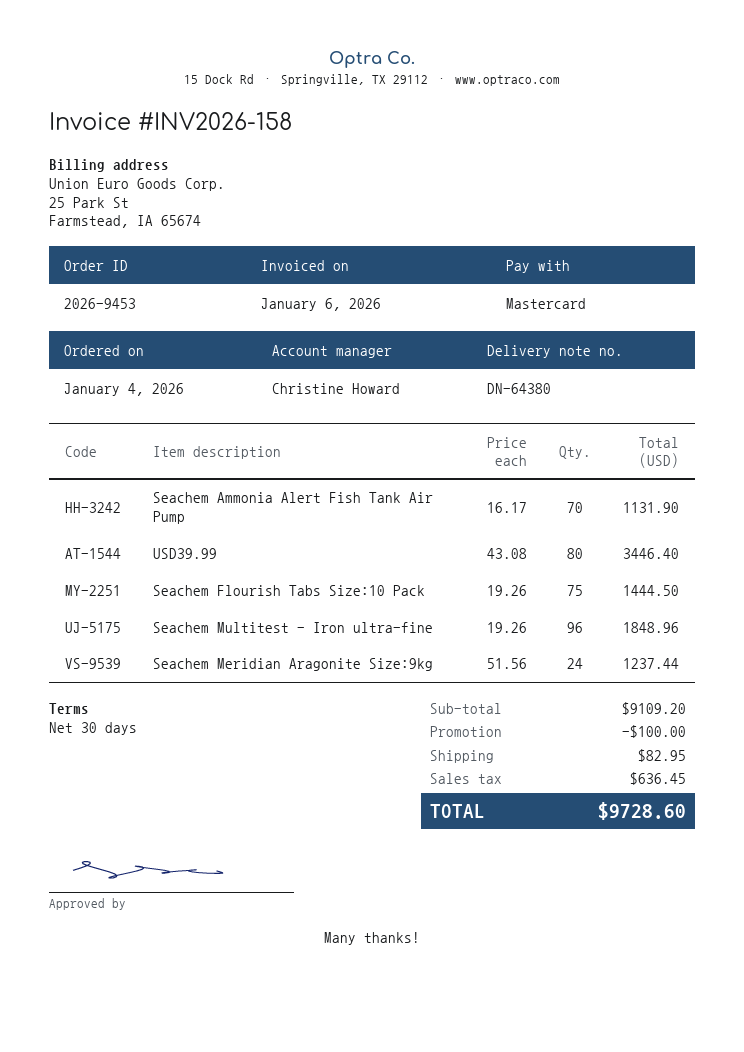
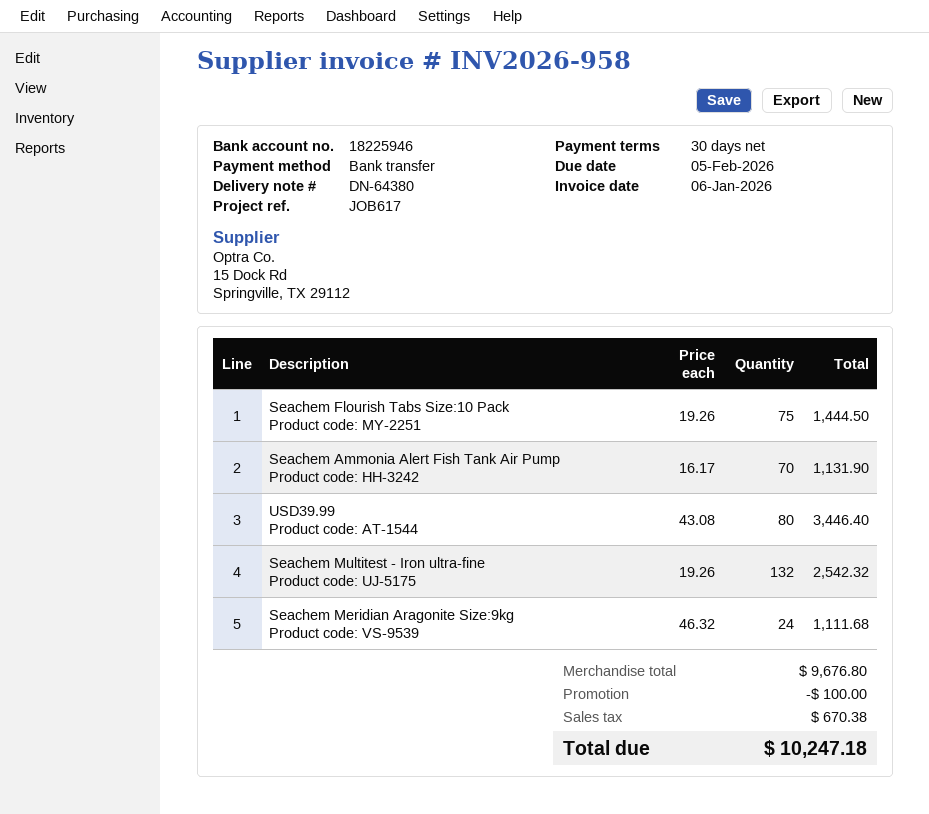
invoice number: INV2026-158 -> INV2026-958
payment method: Mastercard -> bank transfer
Seachem Multitest - Iron ultra-fine: 96 x 19.26 = 1848.96 -> 132 x 19.26 = 2542.32
Seachem Meridian Aragonite Size:9kg: 24 x 51.56 = 1237.44 -> 24 x 46.32 = 1111.68
subtotal: 9109.20 -> 9676.80
shipping: 82.95 -> none
tax: 636.45 -> 670.38
total: 9728.60 -> 10247.18

